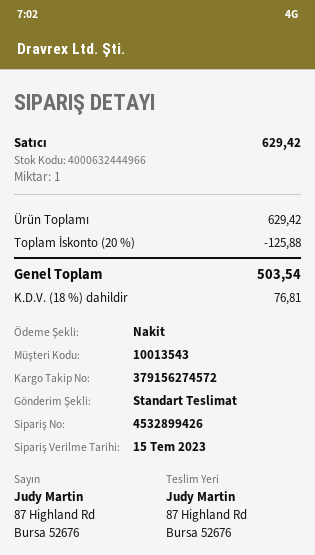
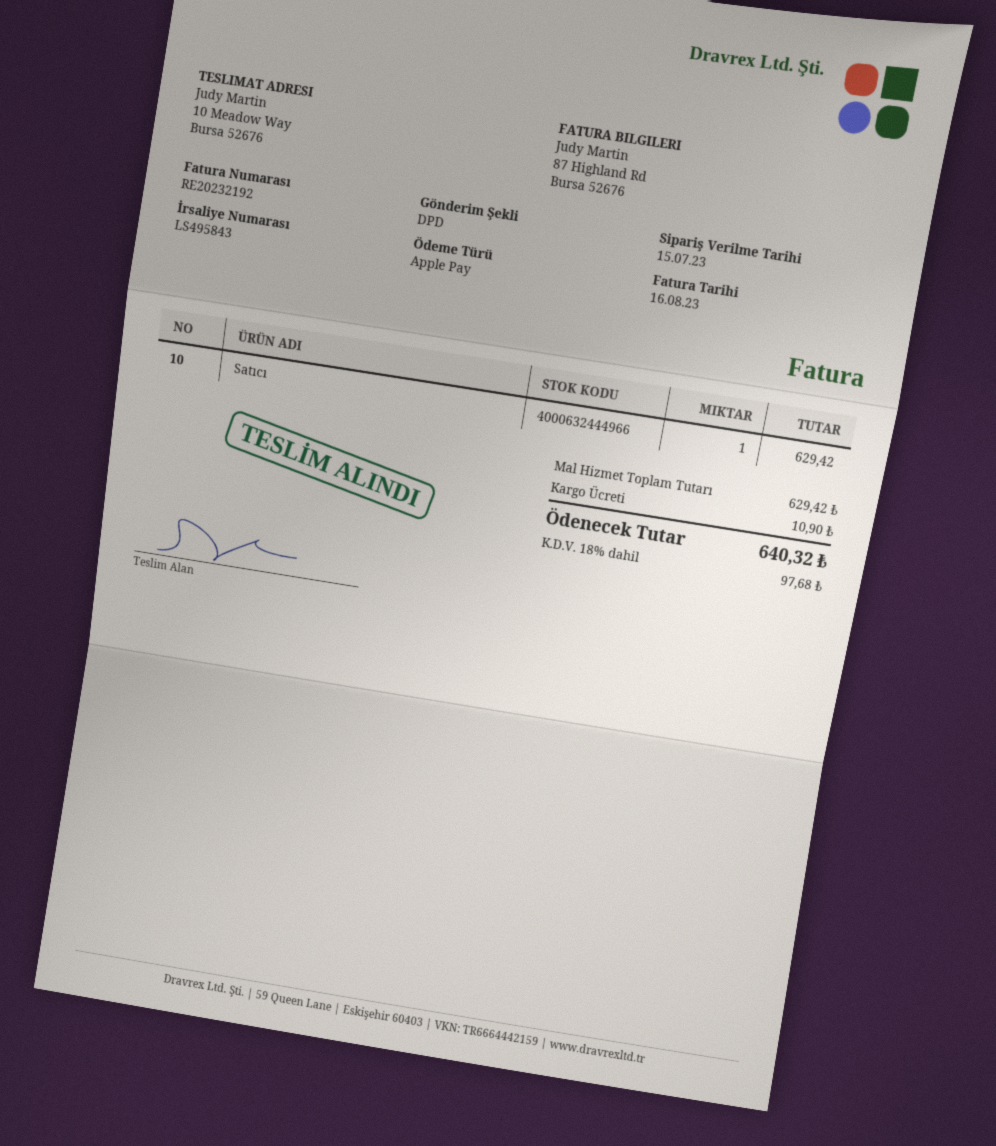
payment method: cash -> Apple Pay
shipping method: standard -> DPD
ship to: 87 Highland Rd, Bursa 52676 -> 10 Meadow Way, Bursa 52676
discount: 20% = 125.88 -> none
shipping: none -> 10.90
tax: 18% = 76.81 -> 18% = 97.68
total: 503.54 -> 640.32

